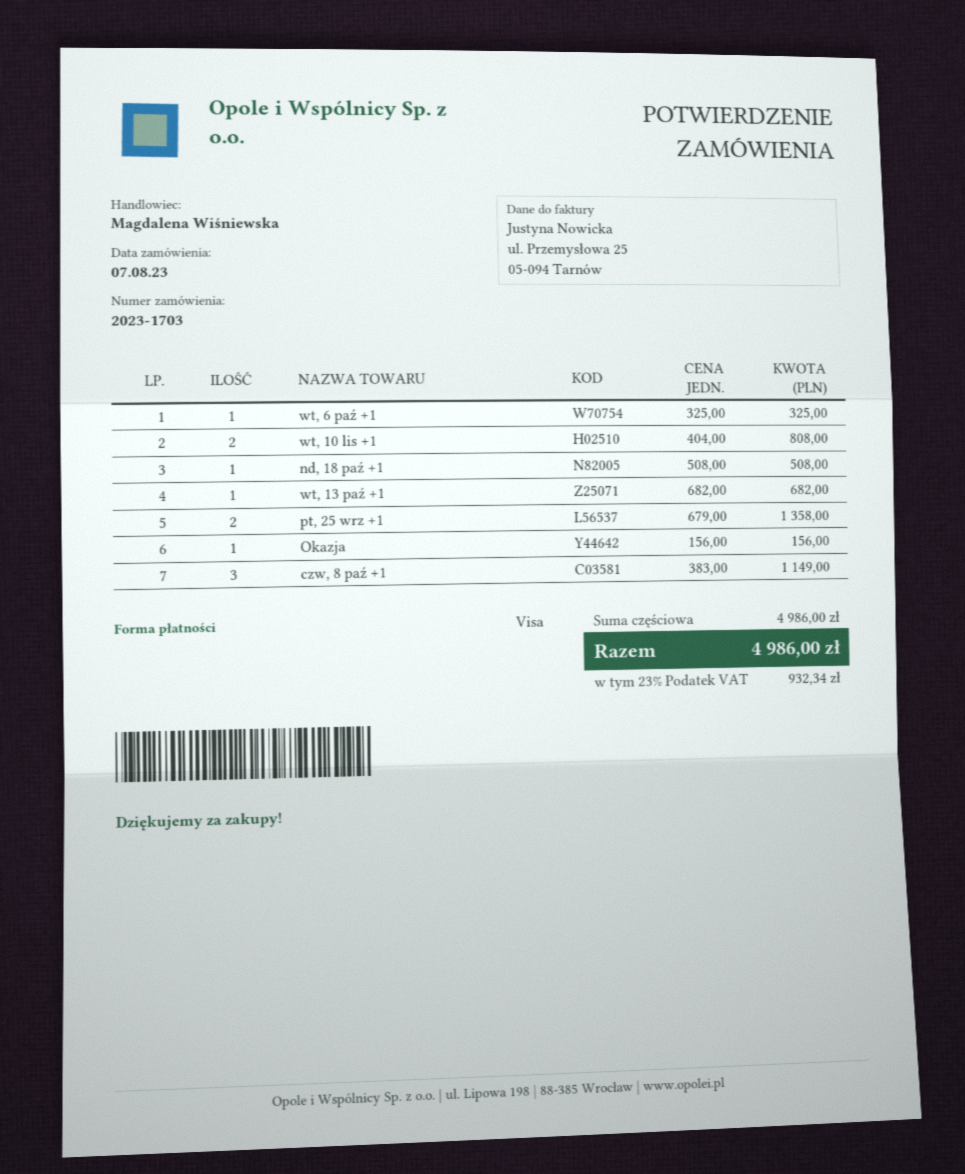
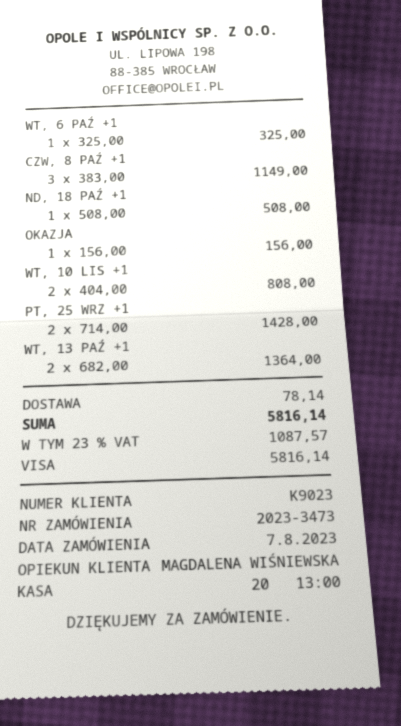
order number: 2023-1703 -> 2023-3473
wt, 13 paź +1: 1 x 682.00 = 682.00 -> 2 x 682.00 = 1364.00
pt, 25 wrz +1: 2 x 679.00 = 1358.00 -> 2 x 714.00 = 1428.00
shipping: none -> 78.14
tax: 23% = 932.34 -> 23% = 1087.57
total: 4986.00 -> 5816.14

